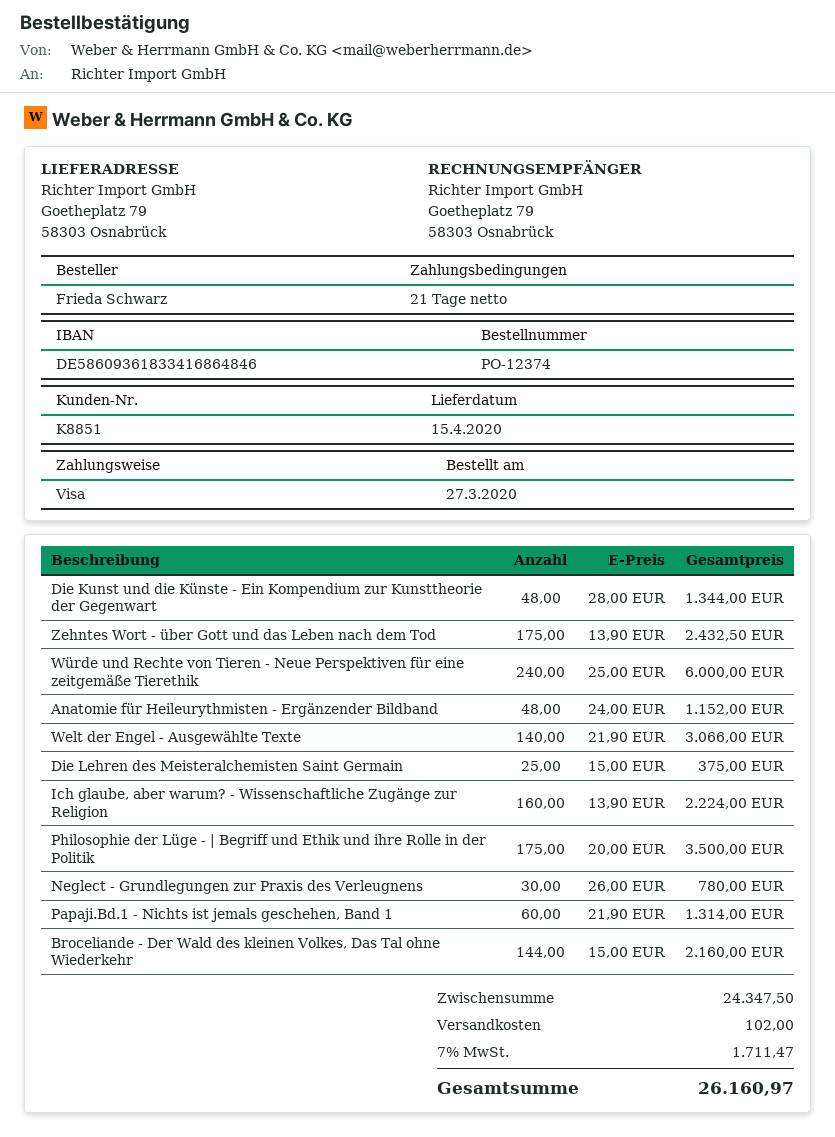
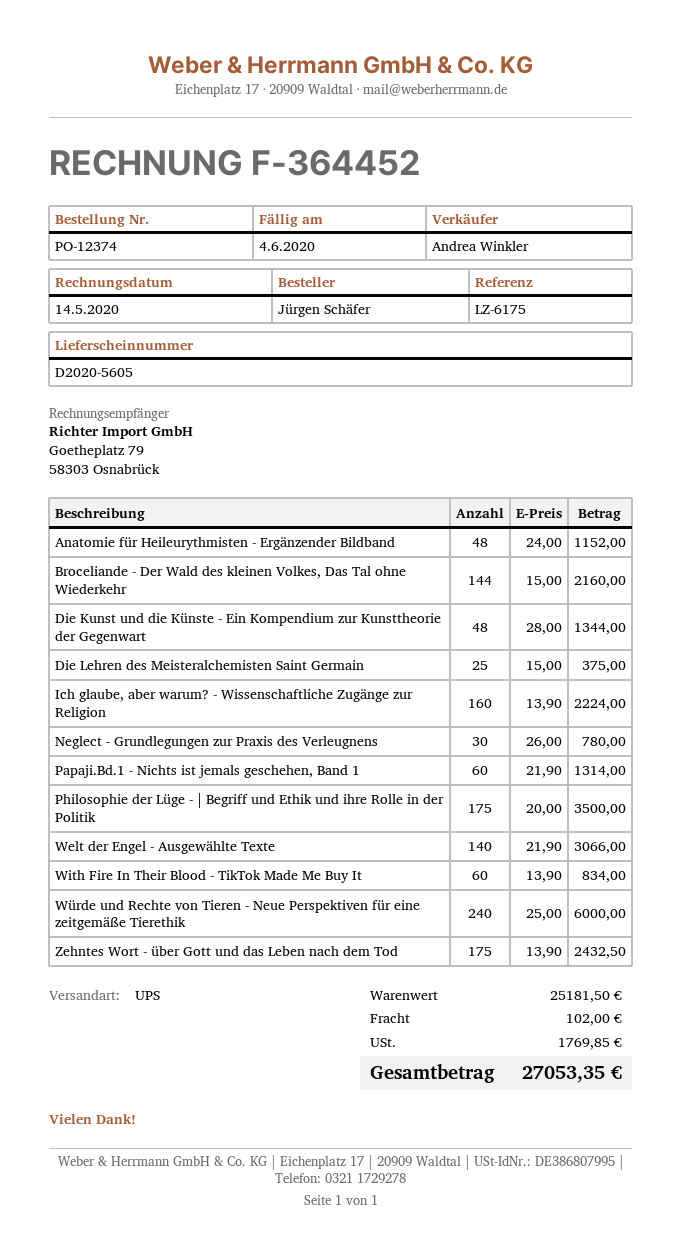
ordered by: Frieda Schwarz -> Jürgen Schäfer
With Fire In Their Blood - TikTok Made Me Buy It: none -> 60 x 13.90 = 834.00
subtotal: 24347.50 -> 25181.50
tax: 1711.47 -> 1769.85
total: 26160.97 -> 27053.35

